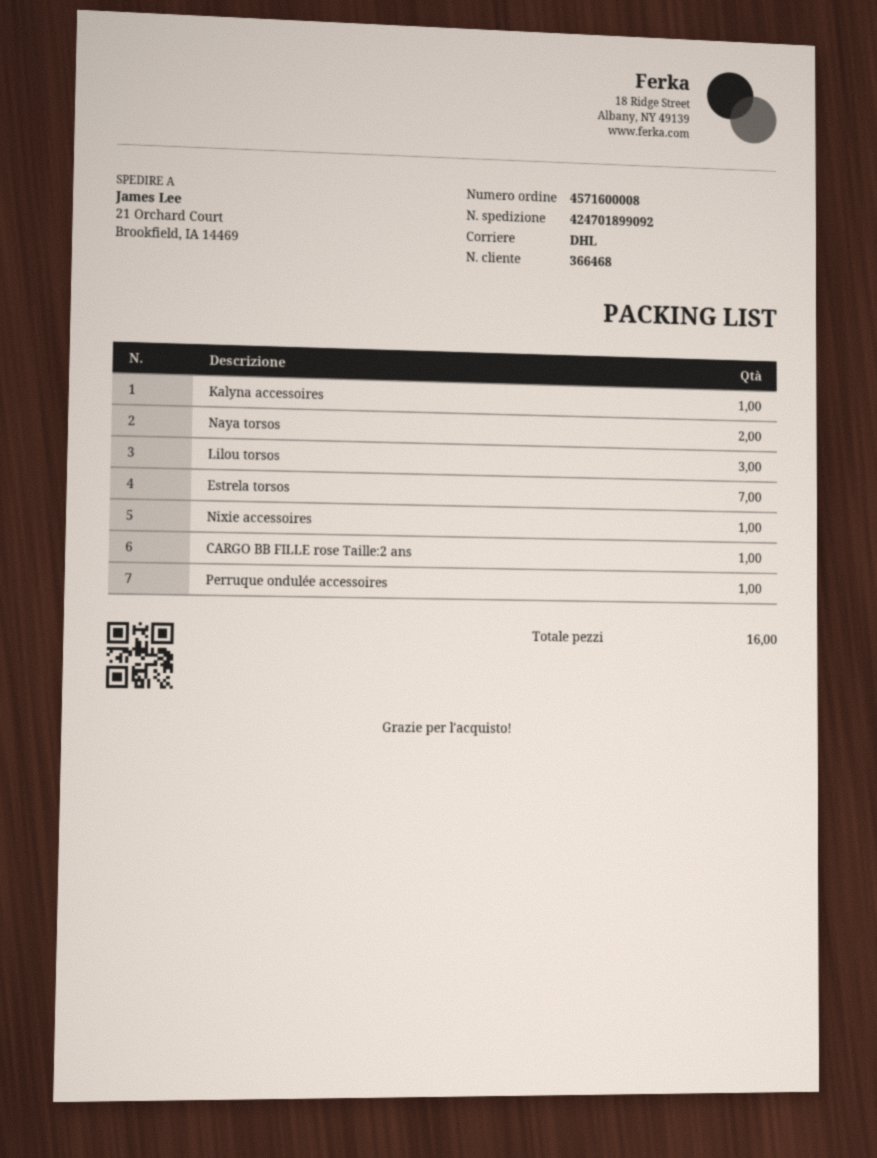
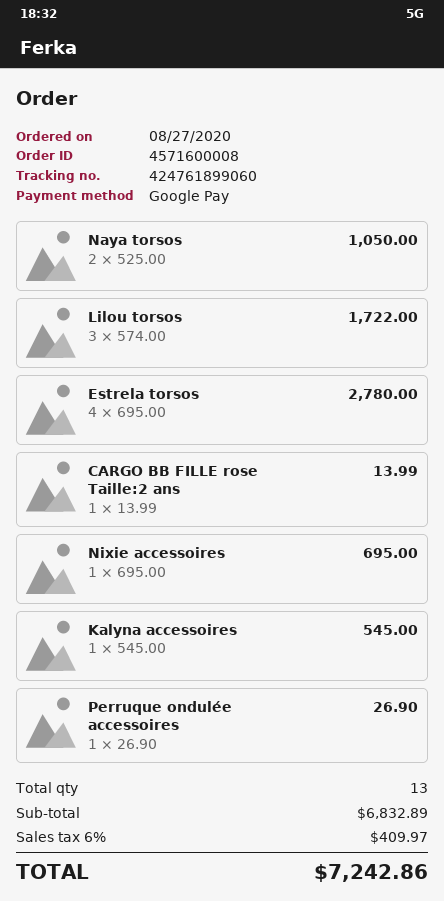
tracking number: 424701899092 -> 424761899060
Estrela torsos: 7 -> 4
total quantity: 16 -> 13

